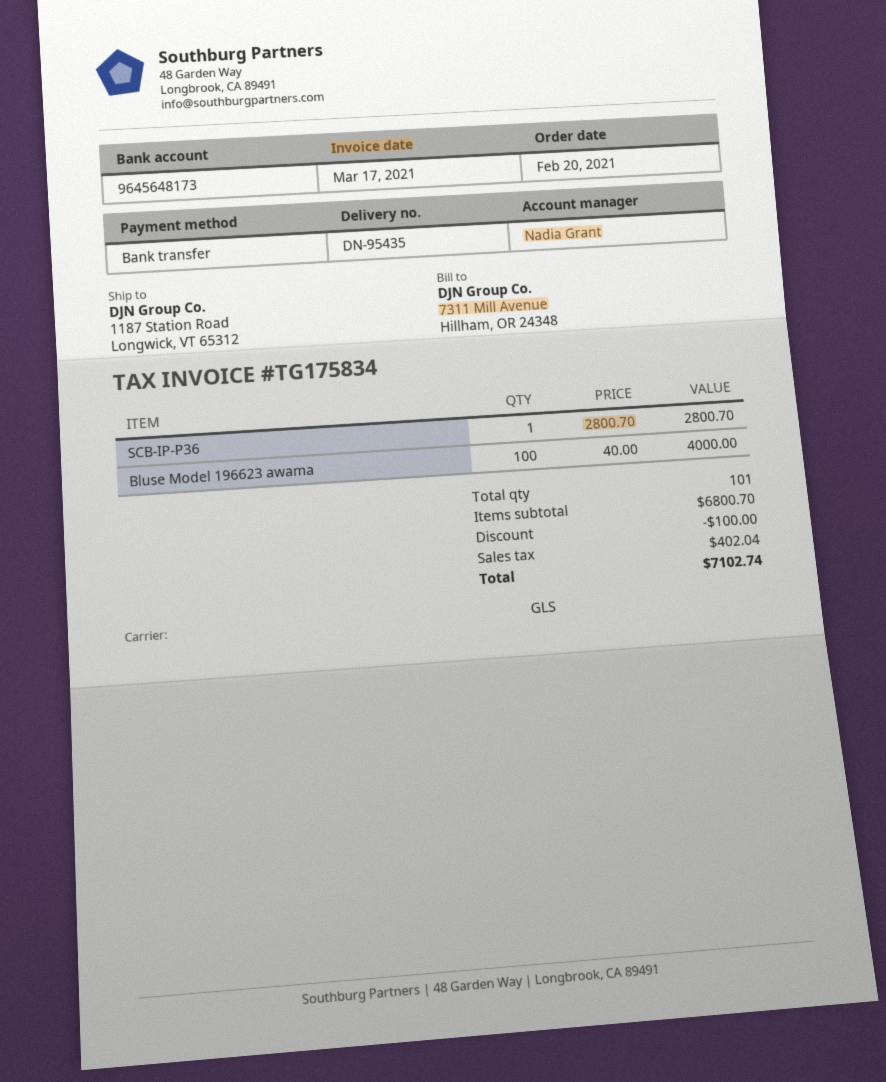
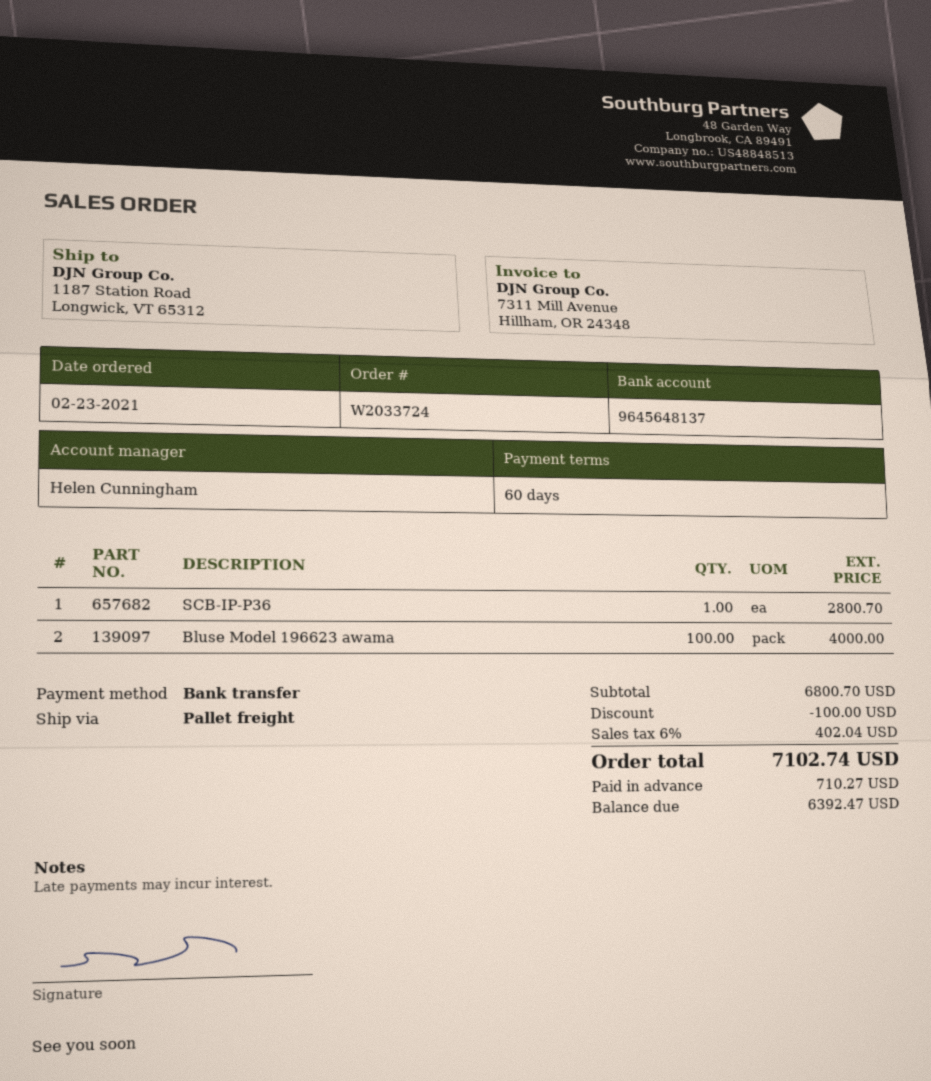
order date: 2021-02-20 -> 2021-02-23
sales rep: Nadia Grant -> Helen Cunningham
bank account: 9645648173 -> 9645648137
shipping method: GLS -> pallet freight

